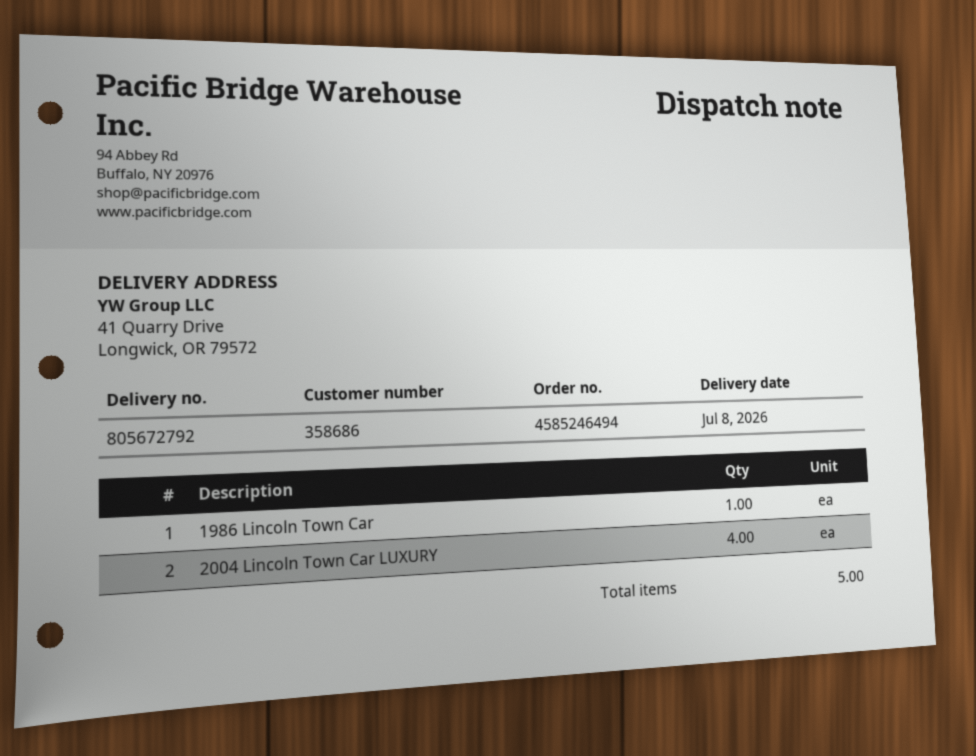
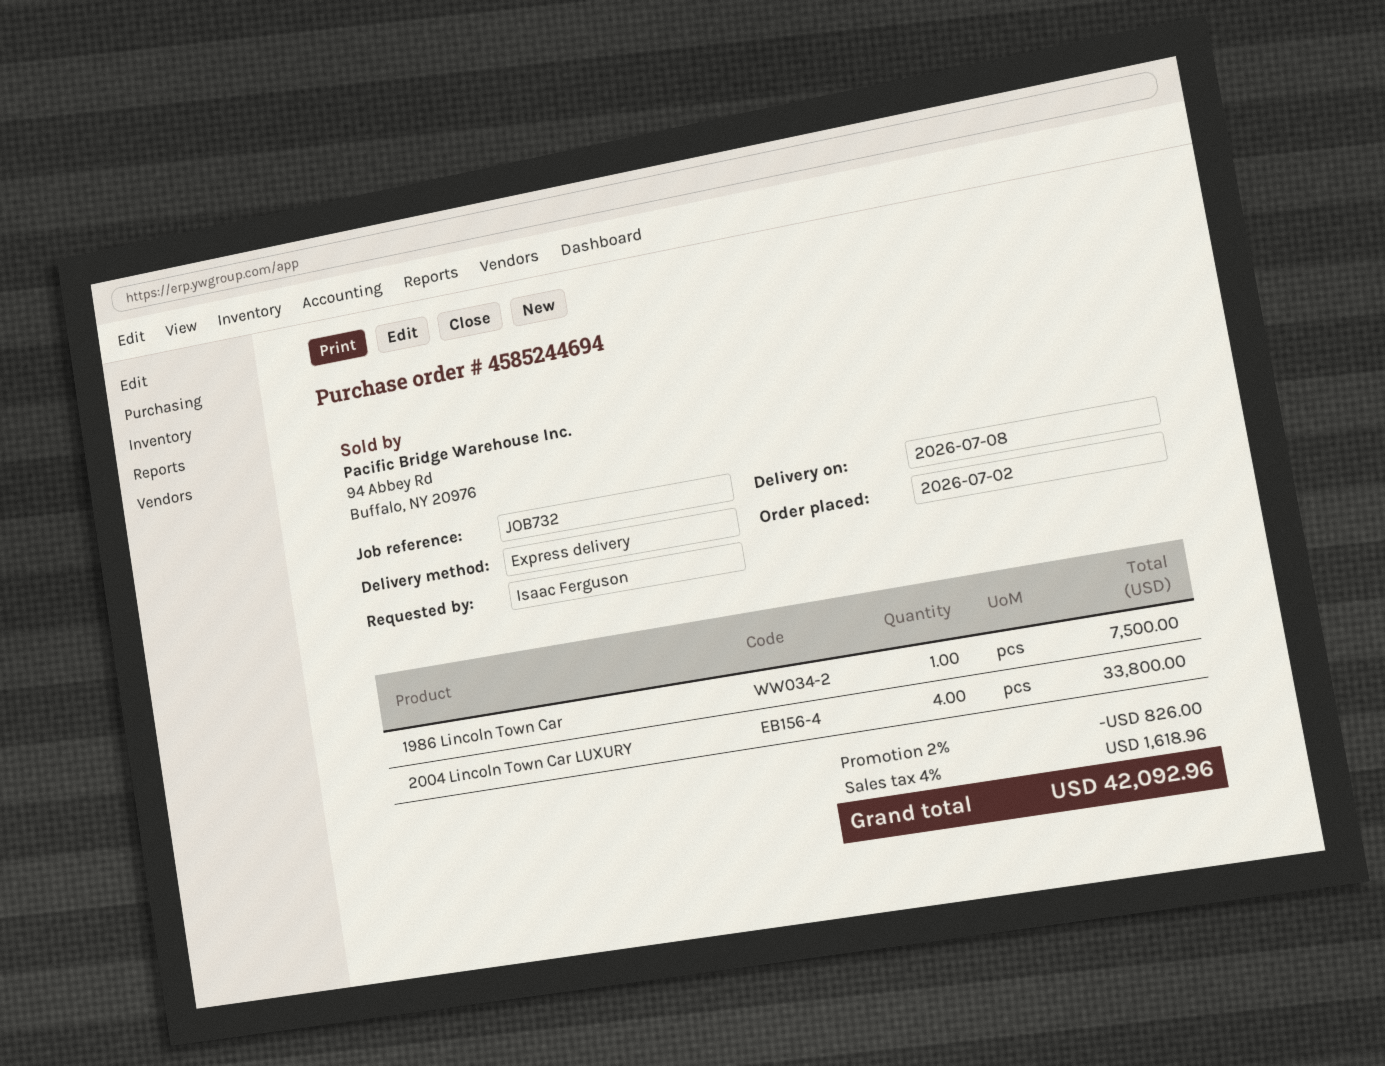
order number: 4585246494 -> 4585244694

